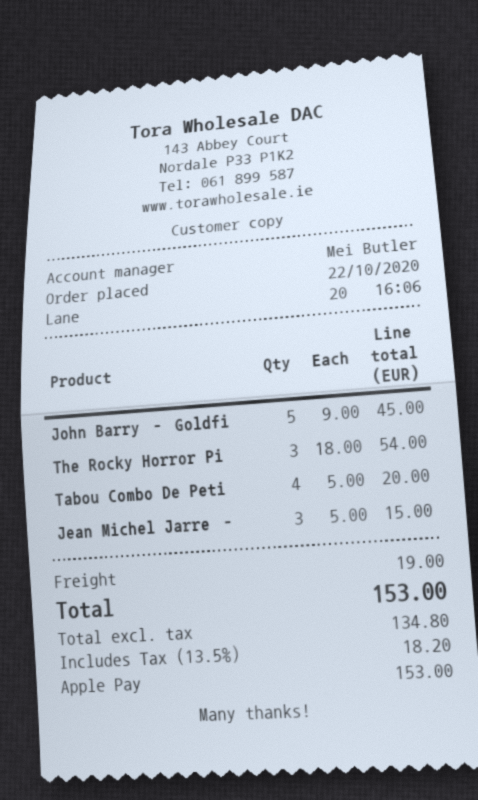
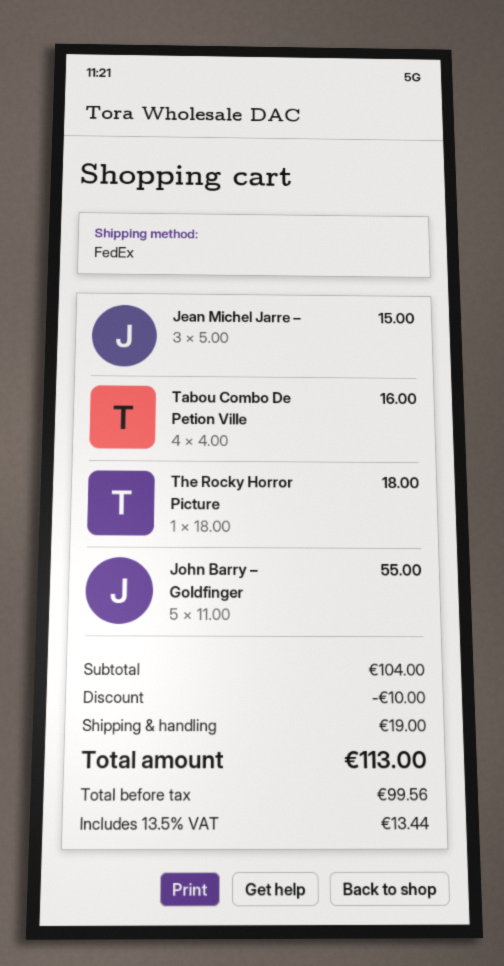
John Barry – Goldfi: 5 x 9.00 = 45.00 -> 5 x 11.00 = 55.00
The Rocky Horror Pi: 3 x 18.00 = 54.00 -> 1 x 18.00 = 18.00
Tabou Combo De Peti: 4 x 5.00 = 20.00 -> 4 x 4.00 = 16.00
discount: none -> 10.00
net: 134.80 -> 99.56
tax: 13.5% = 18.20 -> 13.5% = 13.44
total: 153.00 -> 113.00

